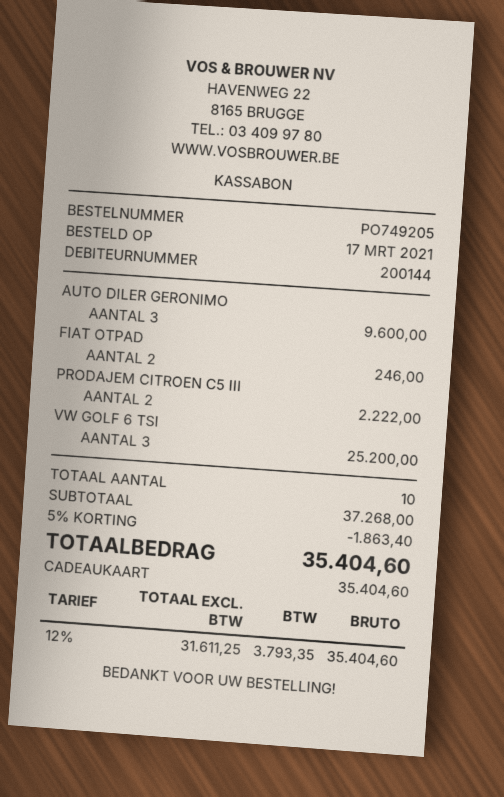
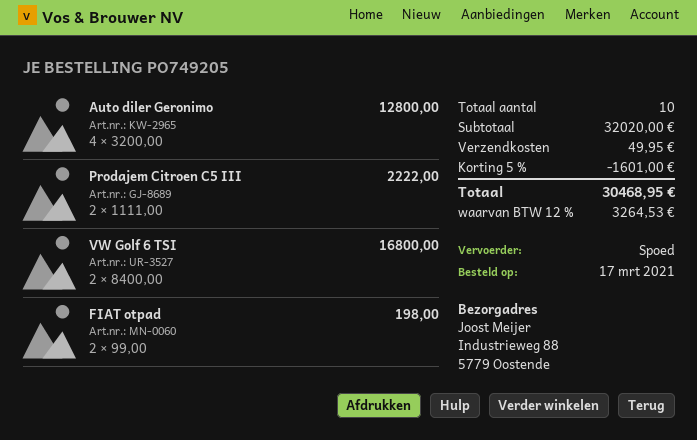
AUTO DILER GERONIMO: 3 for 9600.00 -> 4 for 12800.00
FIAT OTPAD: 2 for 246.00 -> 2 for 198.00
VW GOLF 6 TSI: 3 for 25200.00 -> 2 for 16800.00
subtotal: 37268.00 -> 32020.00
discount: 5% = 1863.40 -> 5% = 1601.00
shipping: none -> 49.95
tax: 12% = 3793.35 -> 12% = 3264.53
total: 35404.60 -> 30468.95

